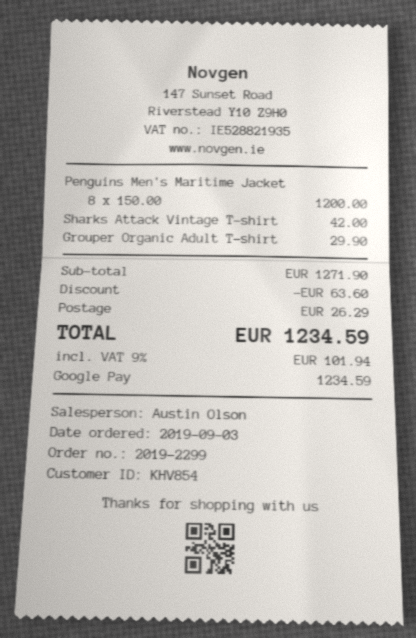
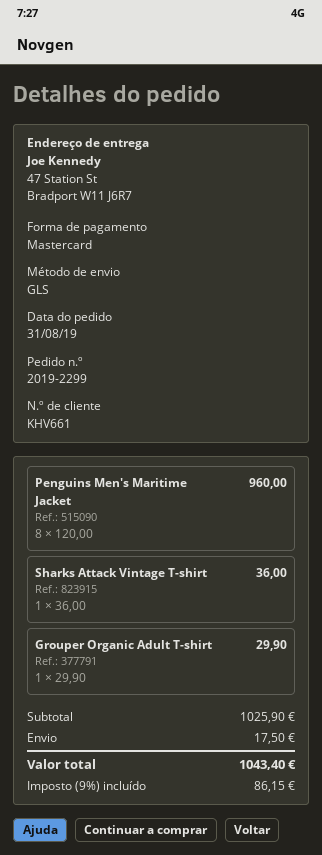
order date: 2019-09-03 -> 2019-08-31
customer number: KHV854 -> KHV661
payment method: Google Pay -> Mastercard
Penguins Men's Maritime Jacket: 8 x 150.00 = 1200.00 -> 8 x 120.00 = 960.00
Sharks Attack Vintage T-shirt: 1 x 42.00 = 42.00 -> 1 x 36.00 = 36.00
subtotal: 1271.90 -> 1025.90
discount: 63.60 -> none
shipping: 26.29 -> 17.50
tax: 9% = 101.94 -> 9% = 86.15
total: 1234.59 -> 1043.40

